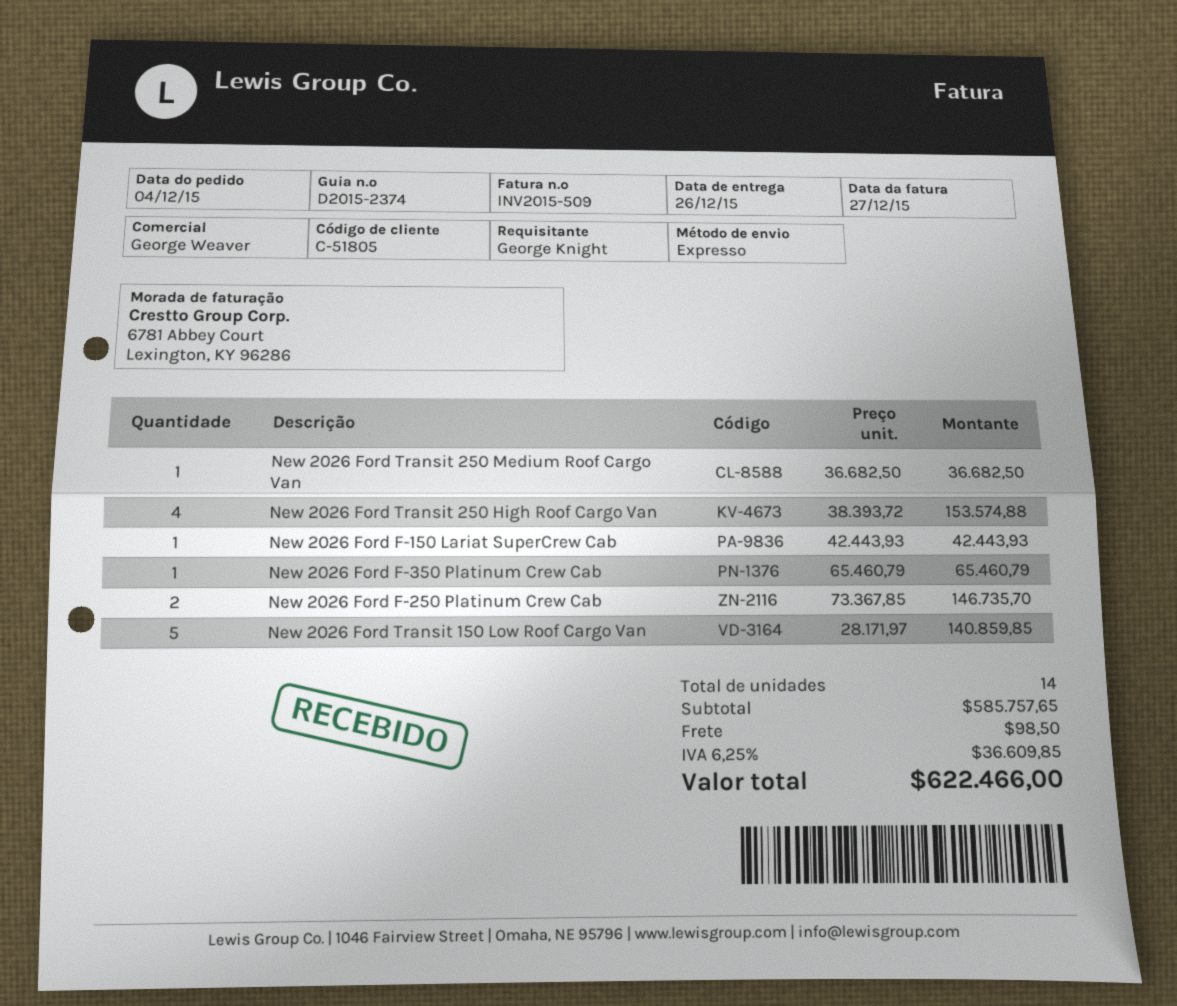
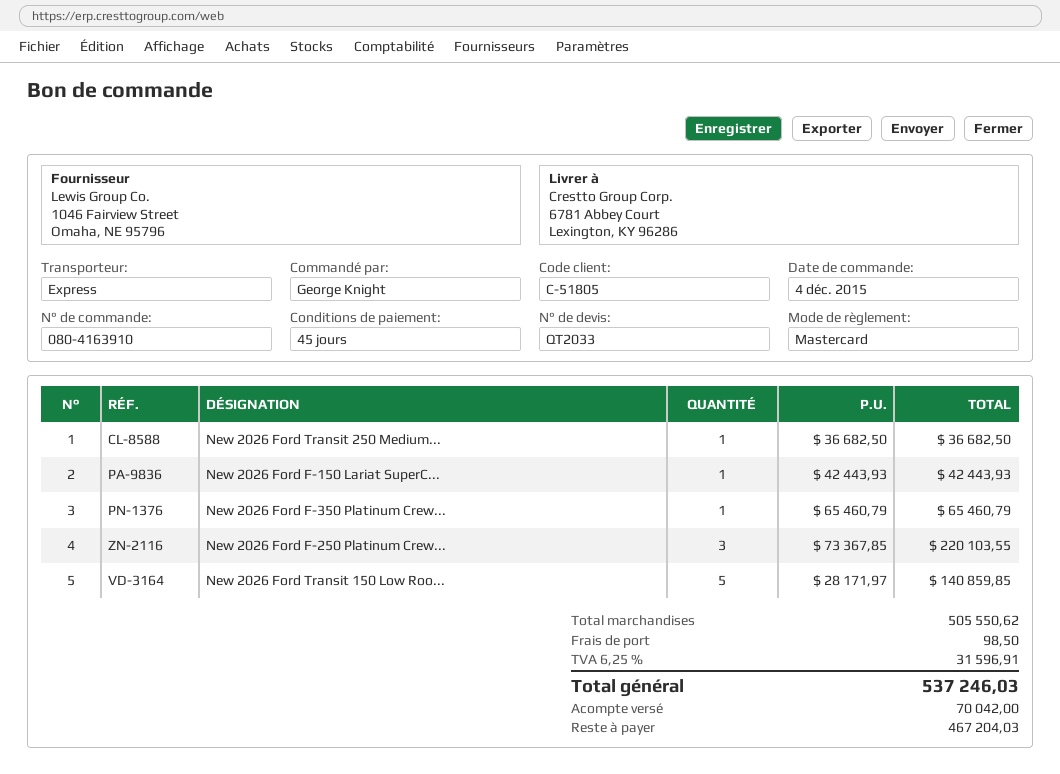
New 2026 Ford Transit 250 High Roof Cargo Van: 4 x 38393.72 = 153574.88 -> none
New 2026 Ford F-250 Platinum Crew Cab: 2 x 73367.85 = 146735.70 -> 3 x 73367.85 = 220103.55
subtotal: 585757.65 -> 505550.62
tax: 6.25% = 36609.85 -> 6.25% = 31596.91
total: 622466.00 -> 537246.03

